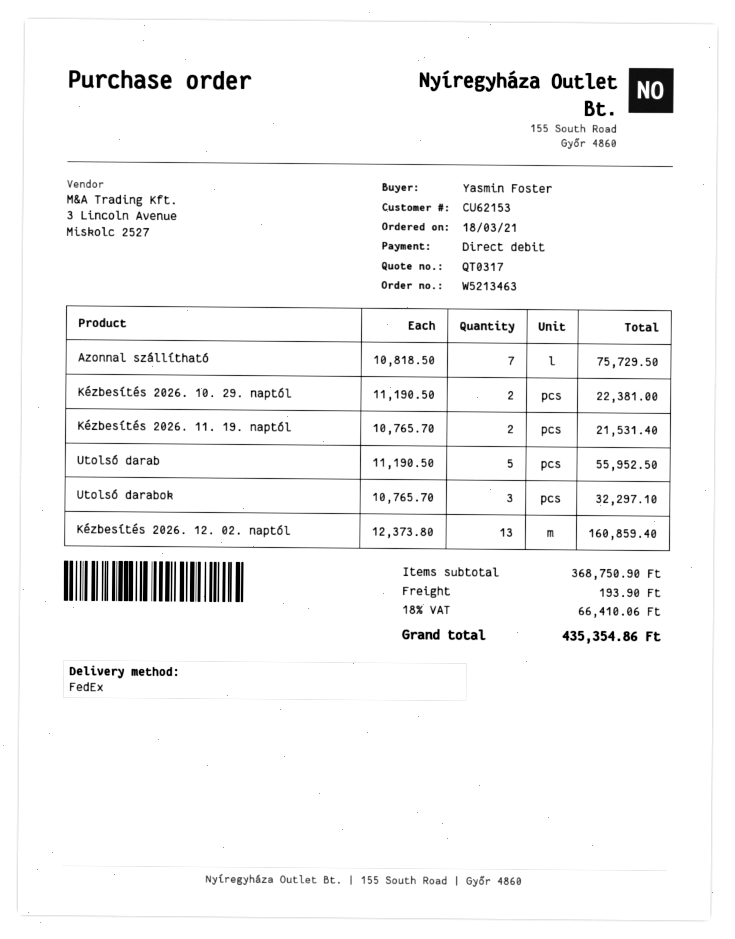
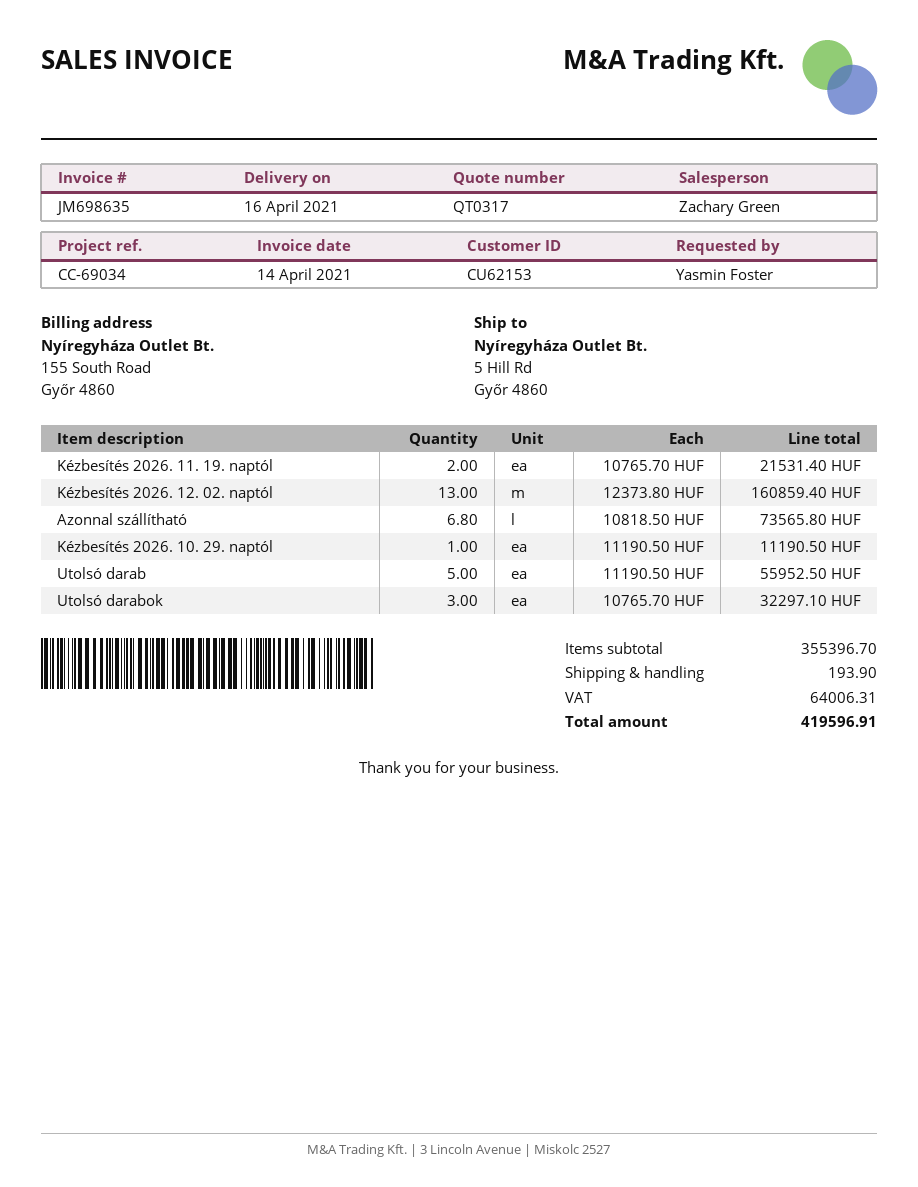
Azonnal szállítható: 7 x 10818.50 = 75729.50 -> 6.8 x 10818.50 = 73565.80
Kézbesítés 2026. 10. 29. naptól: 2 x 11190.50 = 22381.00 -> 1 x 11190.50 = 11190.50
subtotal: 368750.90 -> 355396.70
tax: 66410.06 -> 64006.31
total: 435354.86 -> 419596.91

